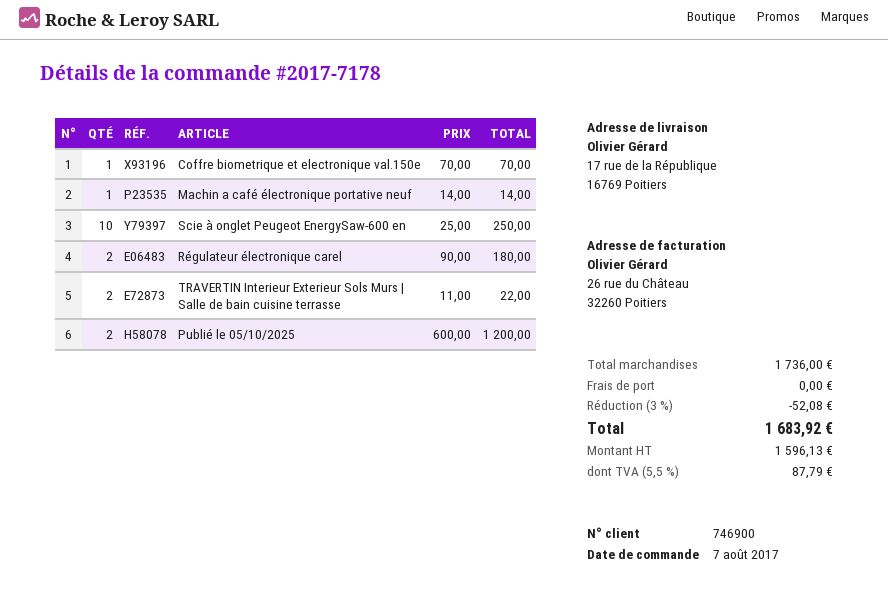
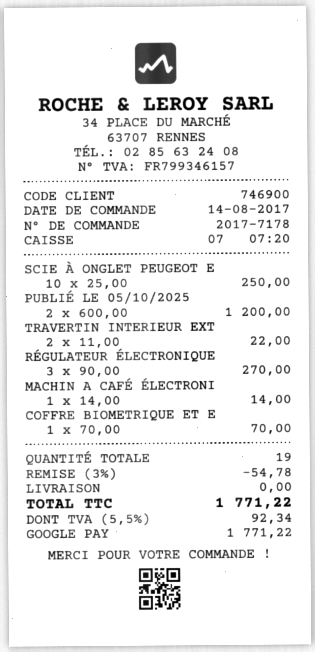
order date: 2017-08-07 -> 2017-08-14
Régulateur électronique carel: 2 x 90.00 = 180.00 -> 3 x 90.00 = 270.00
discount: 3% = 52.08 -> 3% = 54.78
tax: 5.5% = 87.79 -> 5.5% = 92.34
total: 1683.92 -> 1771.22

